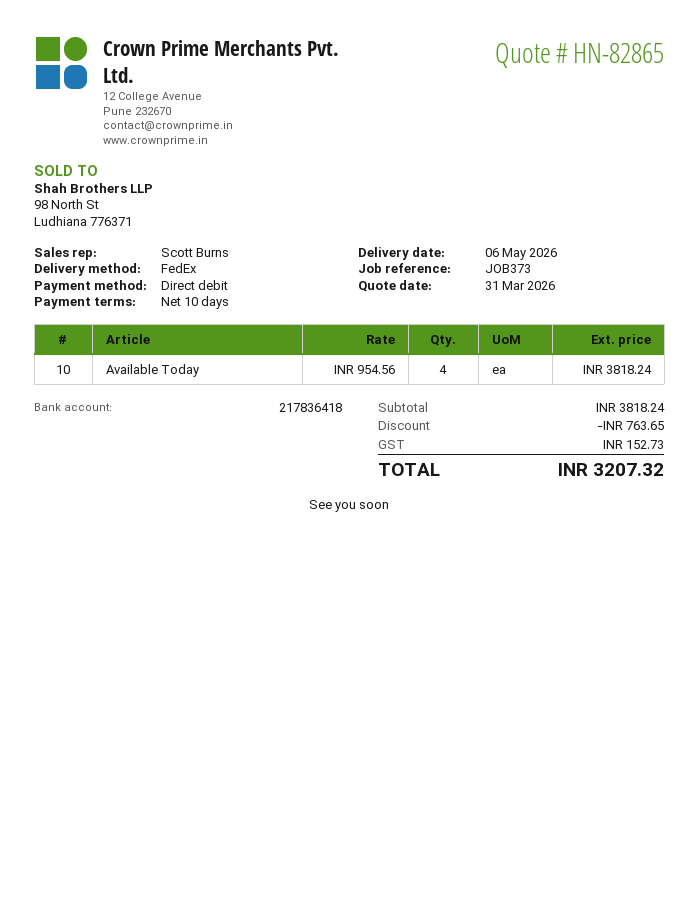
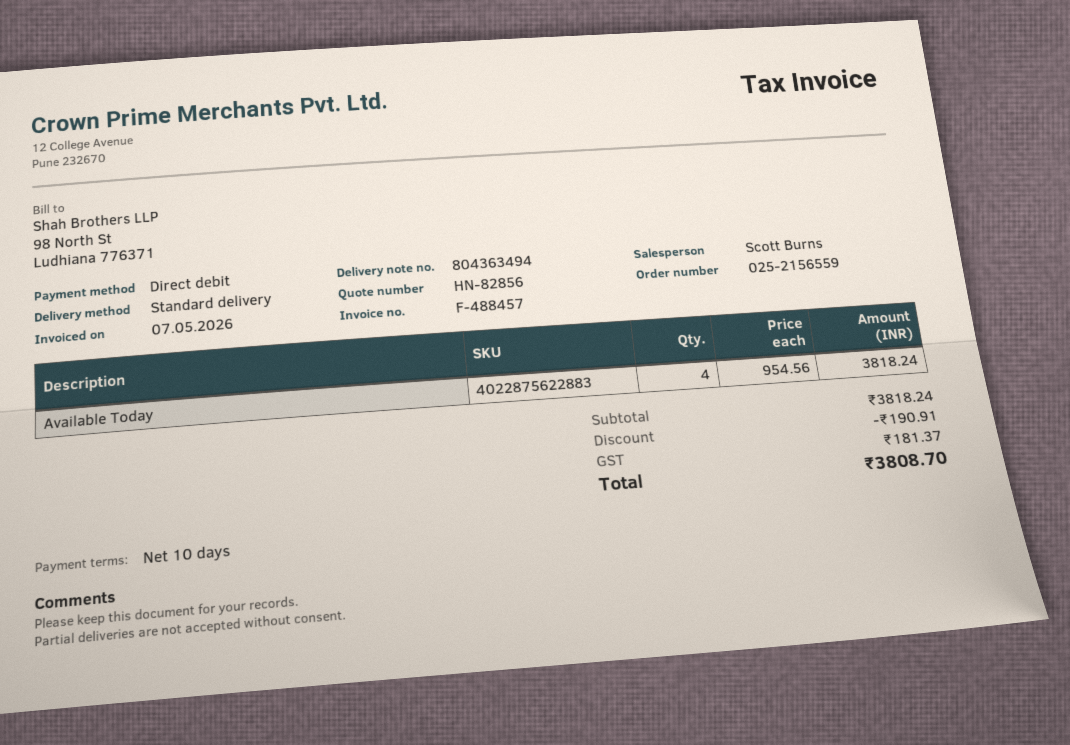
quote number: HN-82865 -> HN-82856
shipping method: FedEx -> standard
discount: 763.65 -> 190.91
tax: 152.73 -> 181.37
total: 3207.32 -> 3808.70

